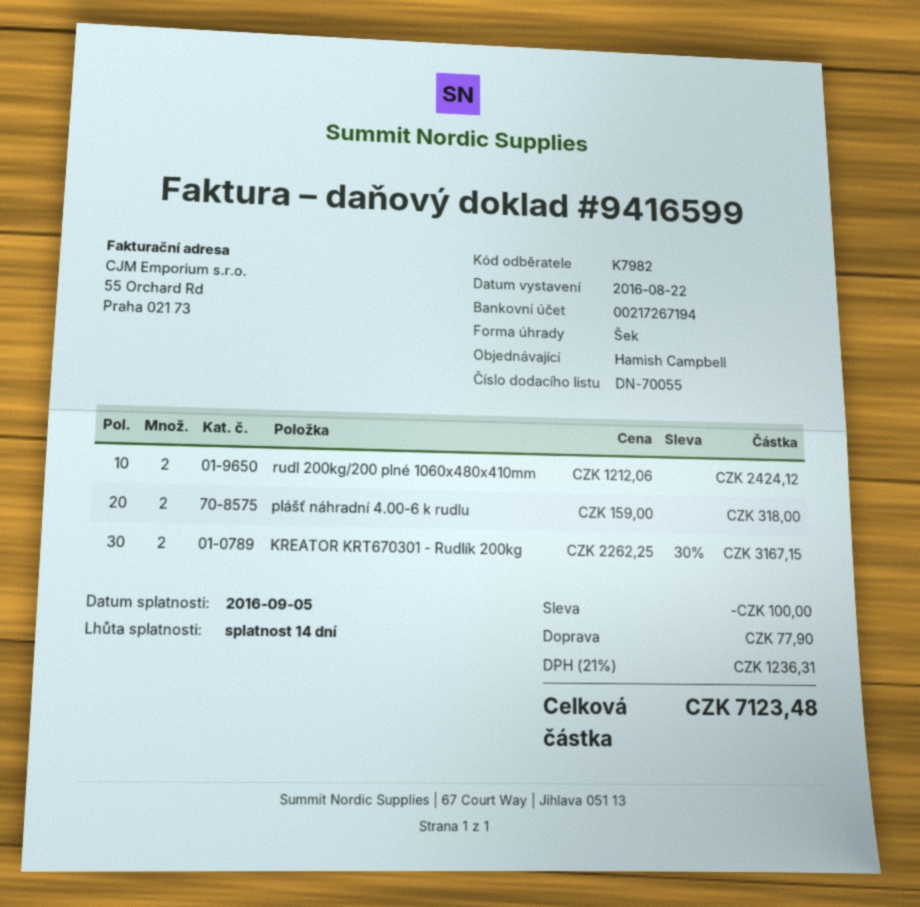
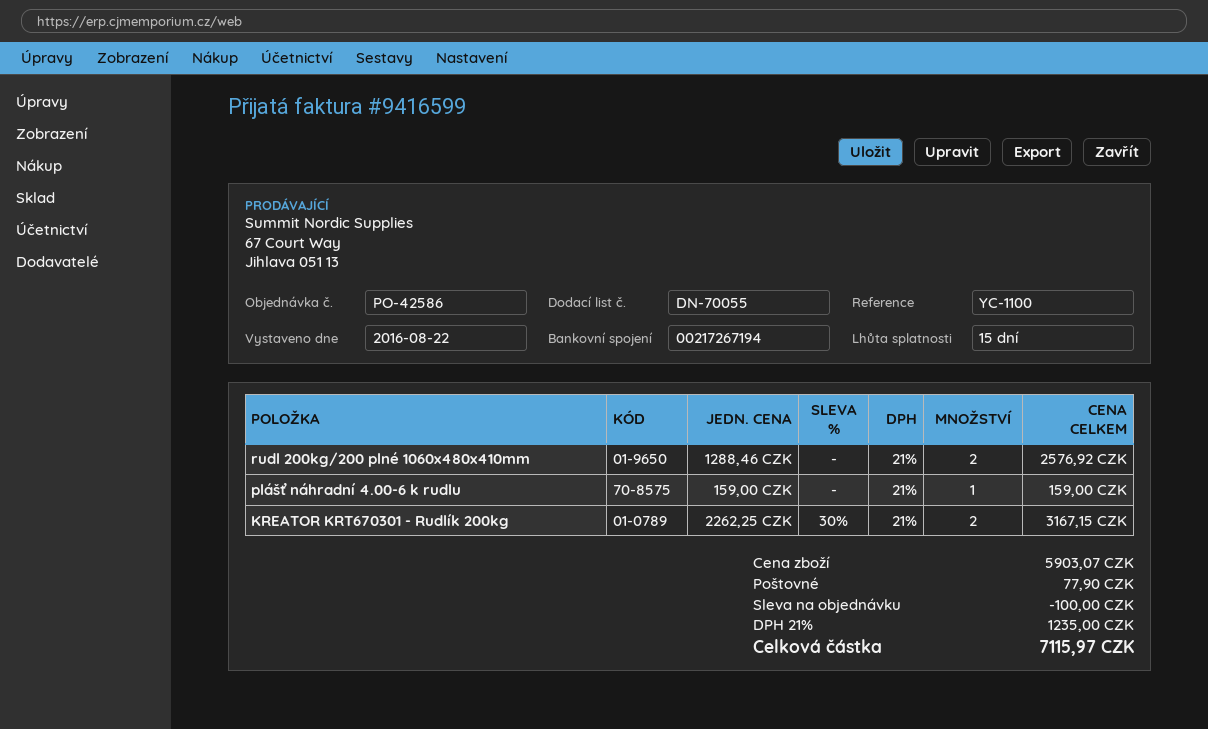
payment terms: 14 days -> 15 days
rudl 200kg/200 plné 1060x480x410mm: 2 x 1212.06 = 2424.12 -> 2 x 1288.46 = 2576.92
plášť náhradní 4.00-6 k rudlu: 2 x 159.00 = 318.00 -> 1 x 159.00 = 159.00
tax: 21% = 1236.31 -> 21% = 1235.00
total: 7123.48 -> 7115.97

